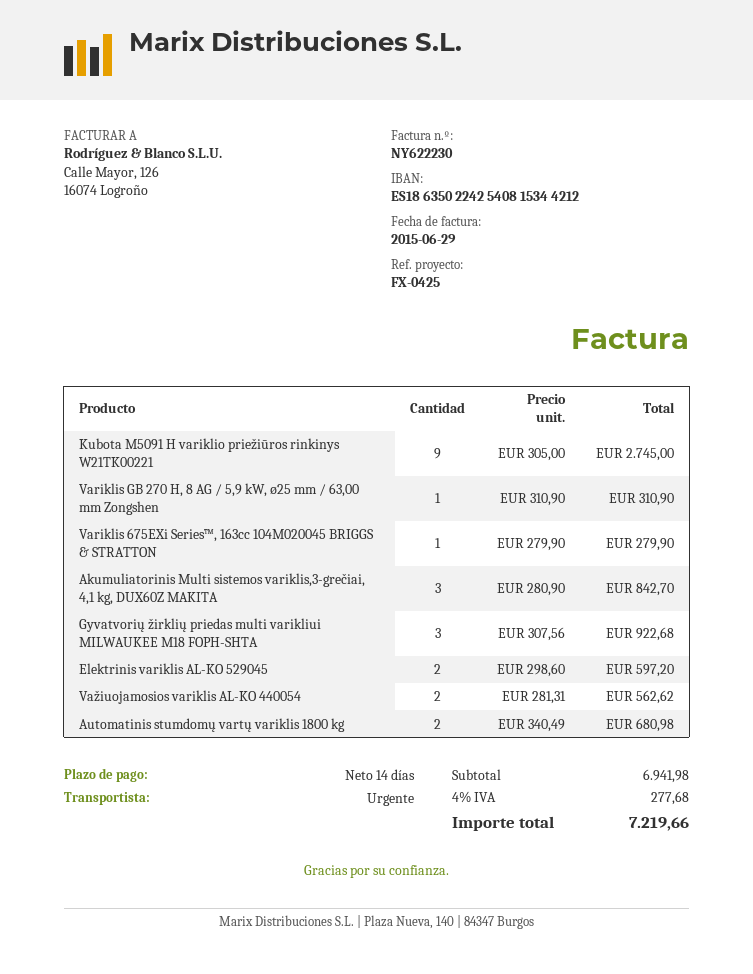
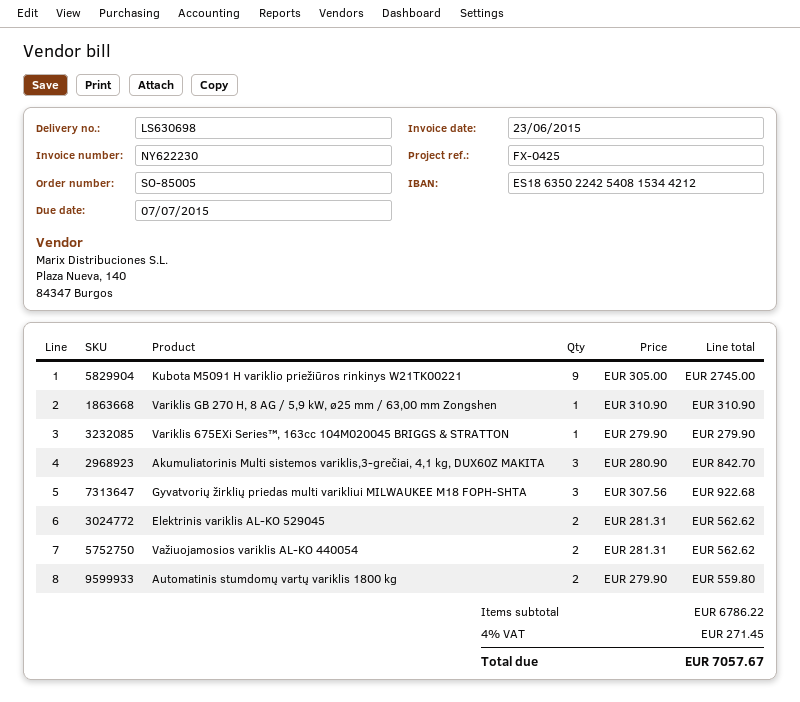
invoice date: 2015-06-29 -> 2015-06-23
Elektrinis variklis AL-KO 529045: 2 x 298.60 = 597.20 -> 2 x 281.31 = 562.62
Automatinis stumdomų vartų variklis 1800 kg: 2 x 340.49 = 680.98 -> 2 x 279.90 = 559.80
subtotal: 6941.98 -> 6786.22
tax: 4% = 277.68 -> 4% = 271.45
total: 7219.66 -> 7057.67

